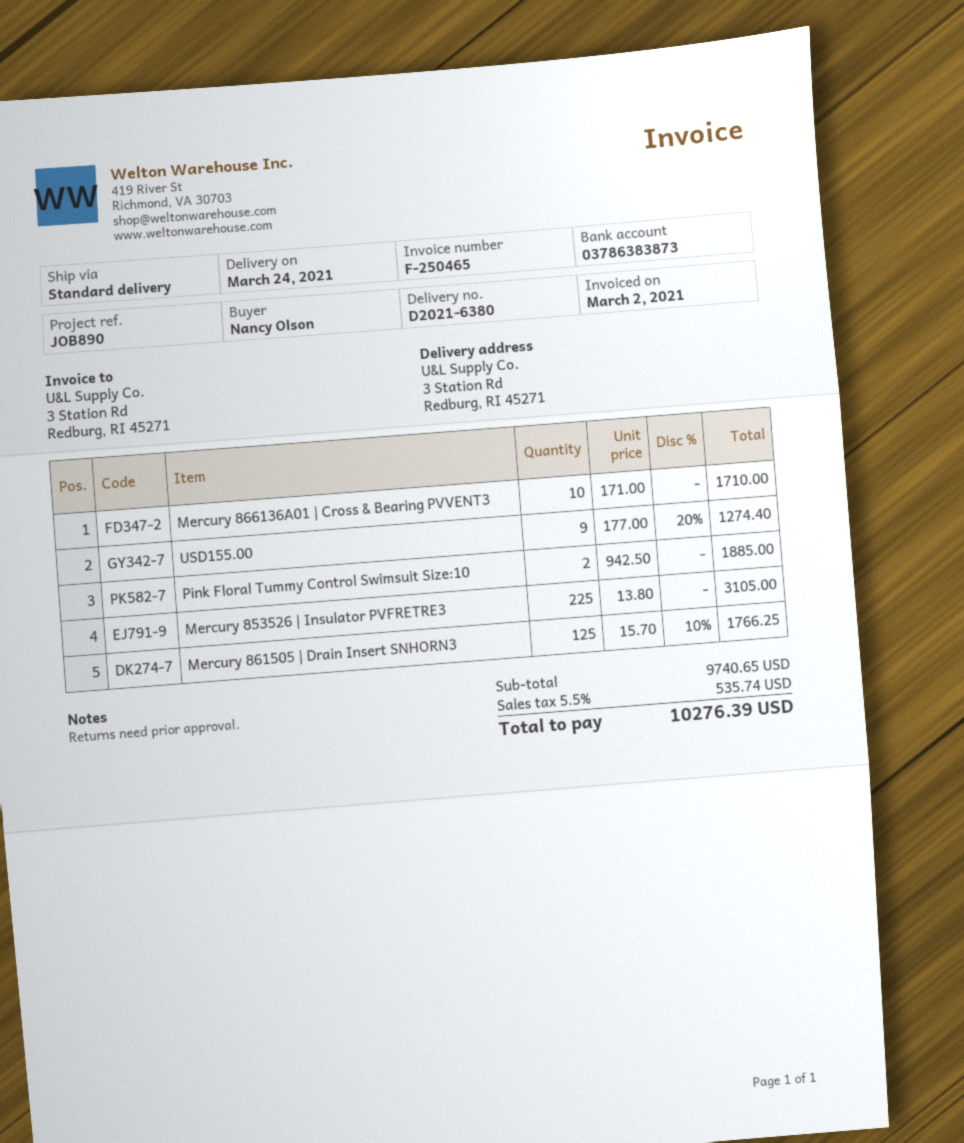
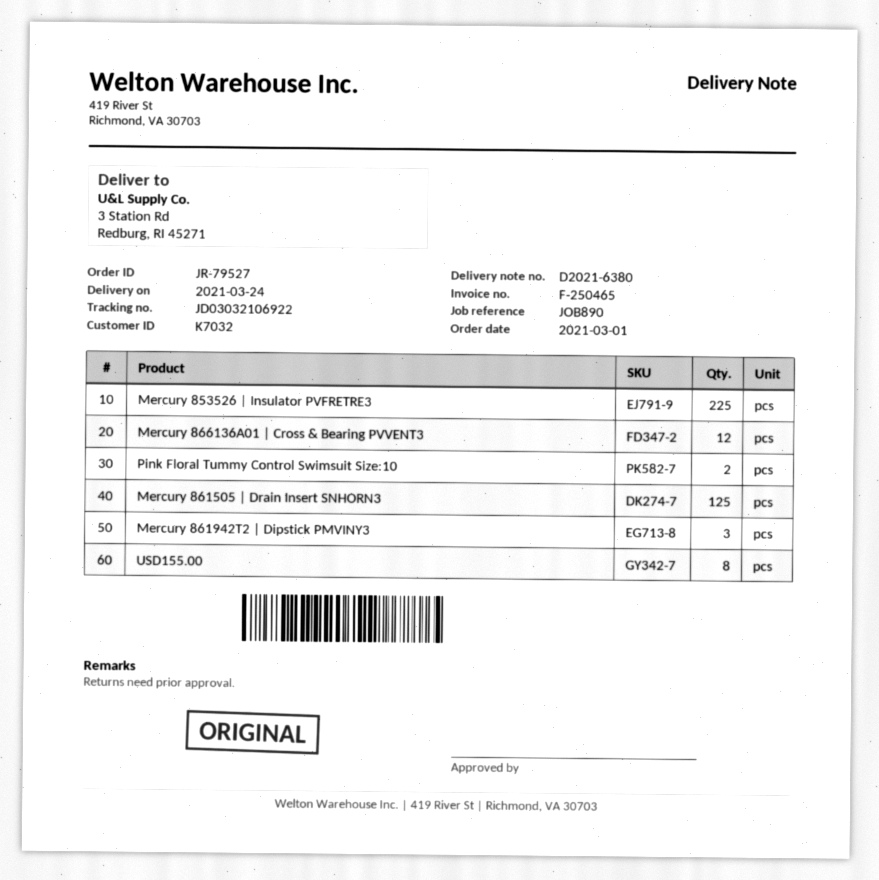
Mercury 866136A01 | Cross & Bearing PVVENT3: 10 -> 12
USD155.00: 9 -> 8
Mercury 861942T2 | Dipstick PMVINY3: none -> 3

